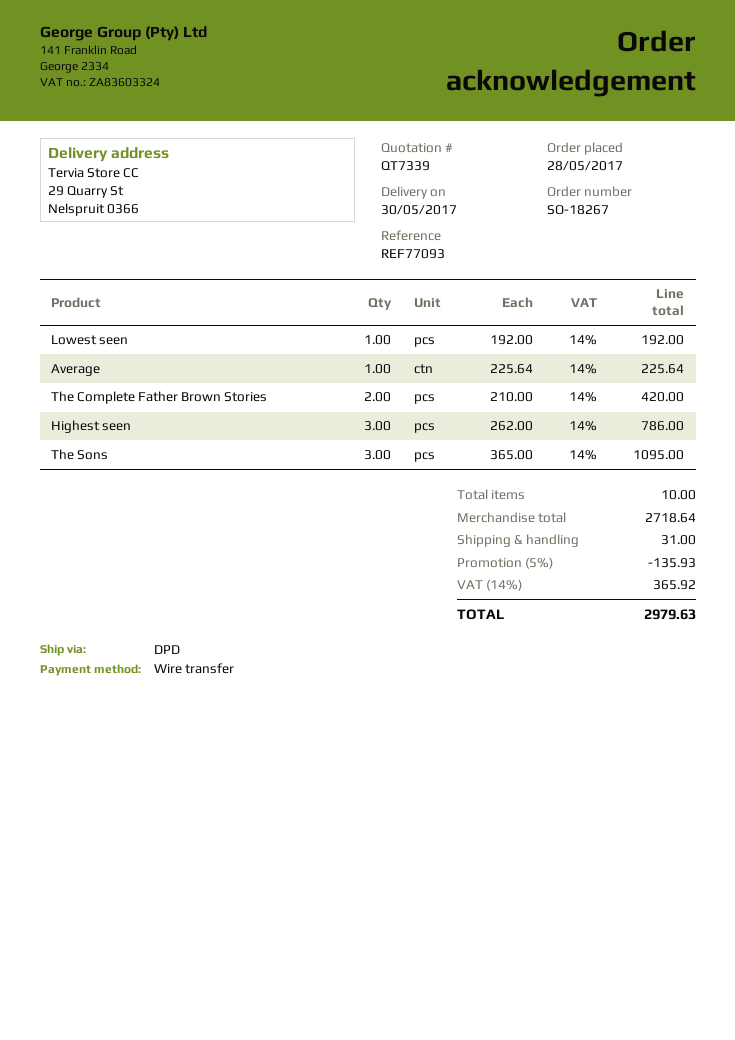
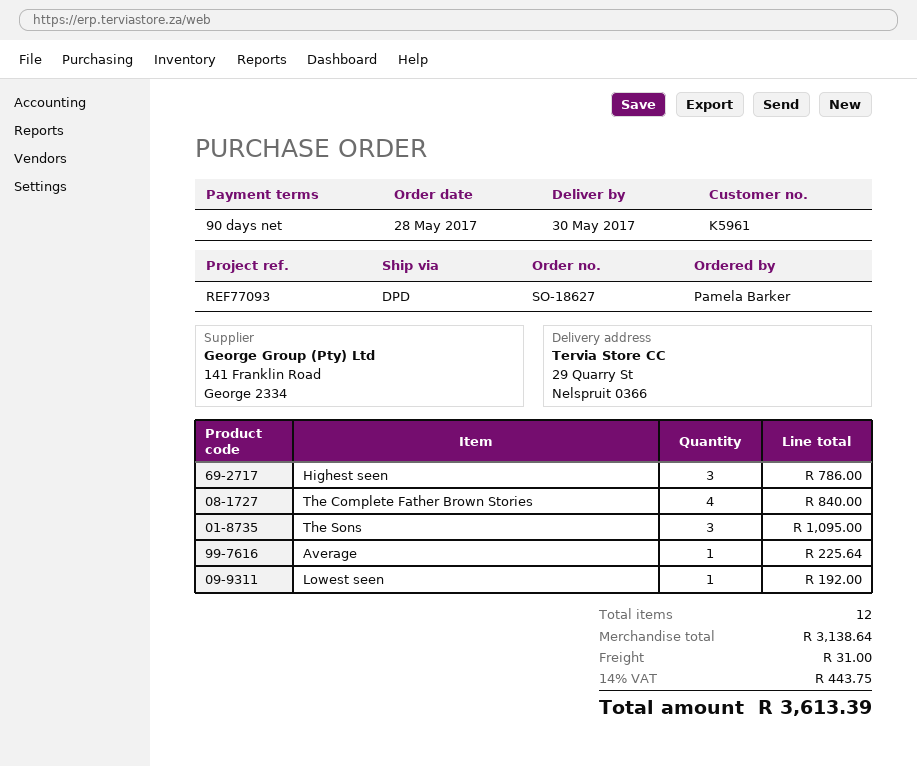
order number: SO-18267 -> SO-18627
The Complete Father Brown Stories: 2 for 420.00 -> 4 for 840.00
total quantity: 10 -> 12
subtotal: 2718.64 -> 3138.64
discount: 5% = 135.93 -> none
tax: 14% = 365.92 -> 14% = 443.75
total: 2979.63 -> 3613.39

